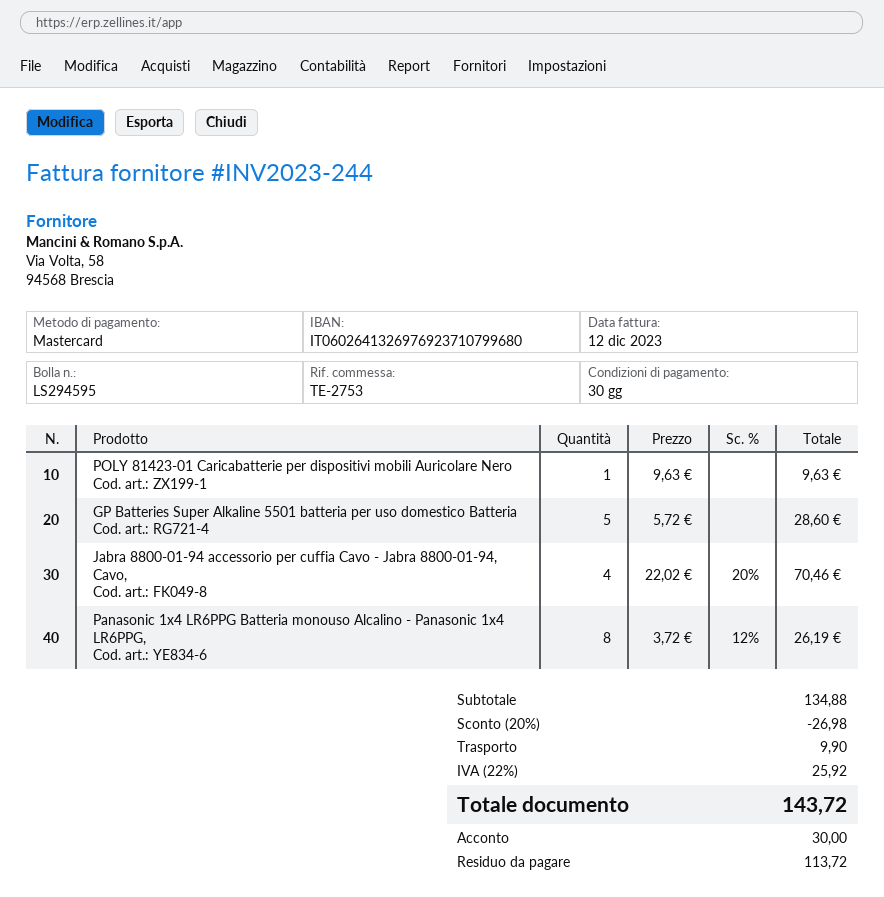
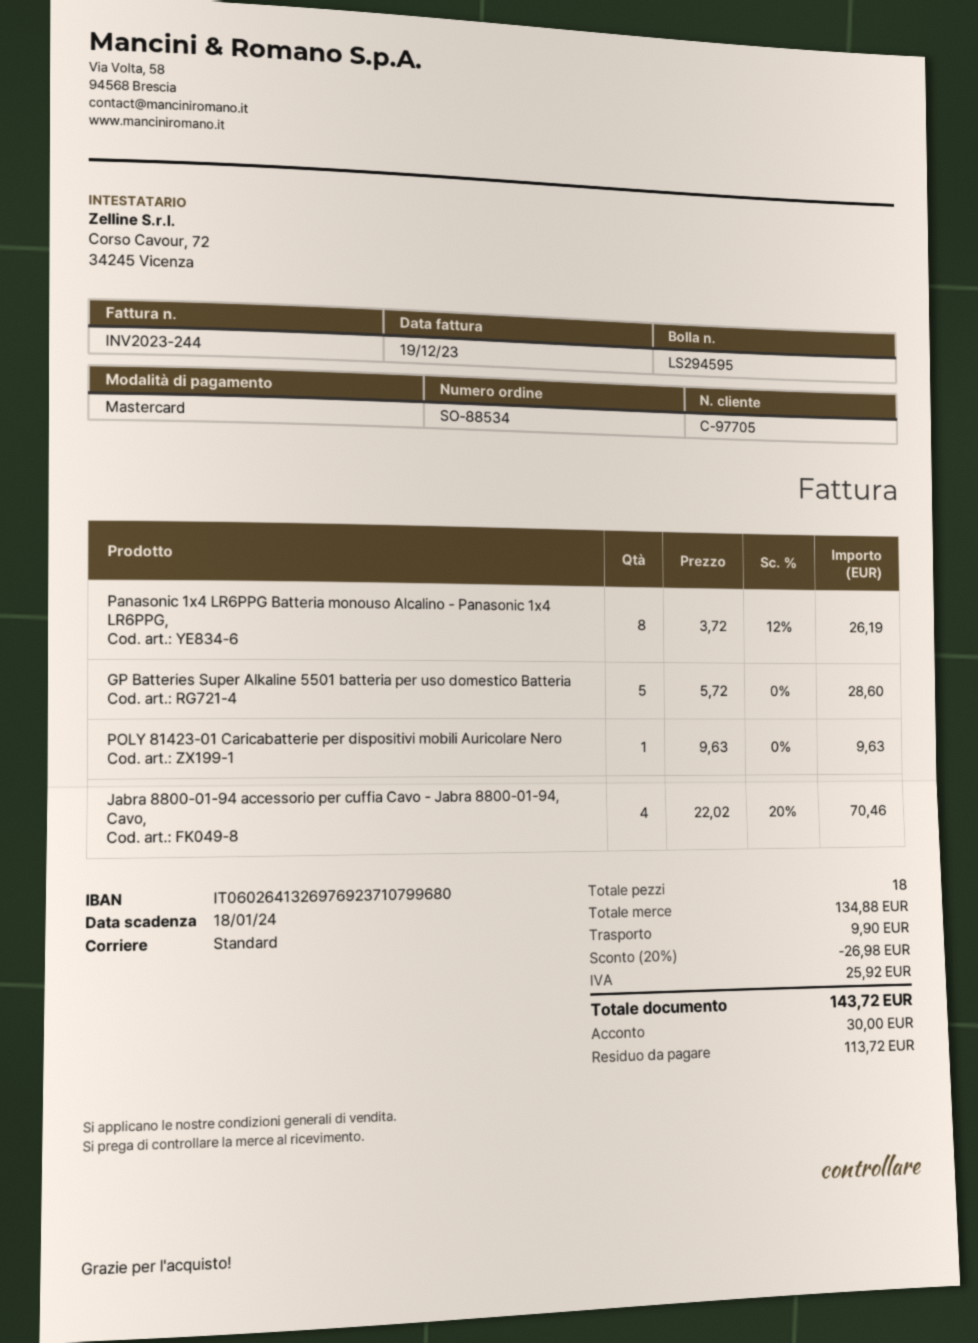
invoice date: 2023-12-12 -> 2023-12-19

